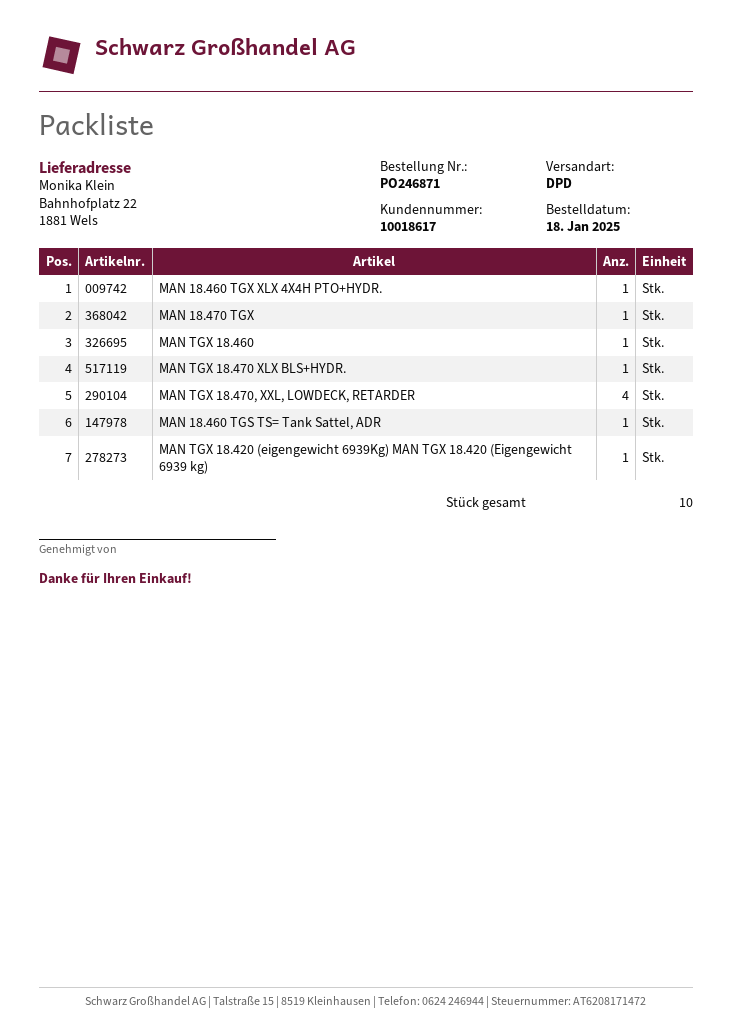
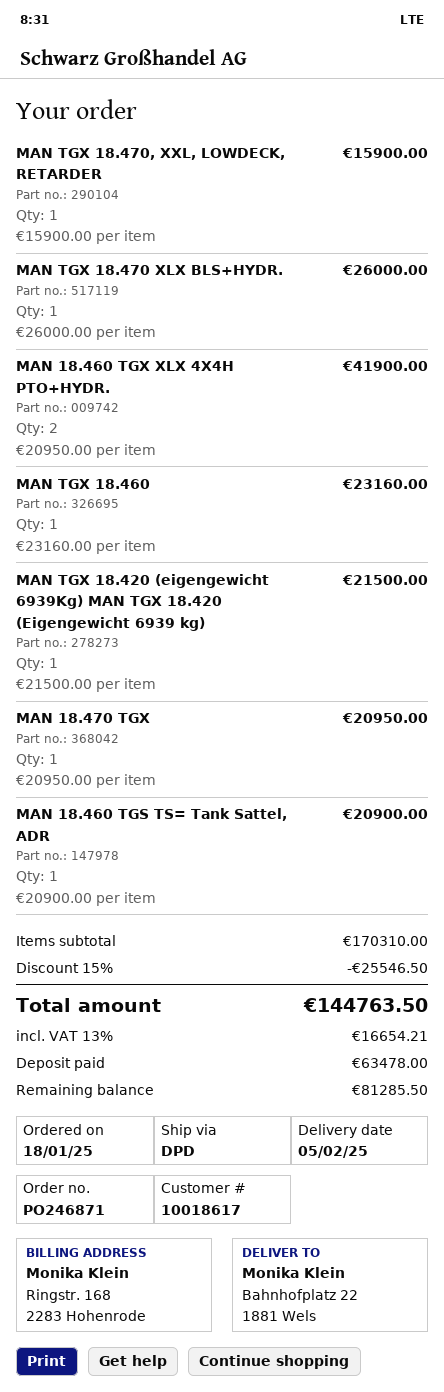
MAN 18.460 TGX XLX 4X4H PTO+HYDR.: 1 -> 2
MAN TGX 18.470, XXL, LOWDECK, RETARDER: 4 -> 1

